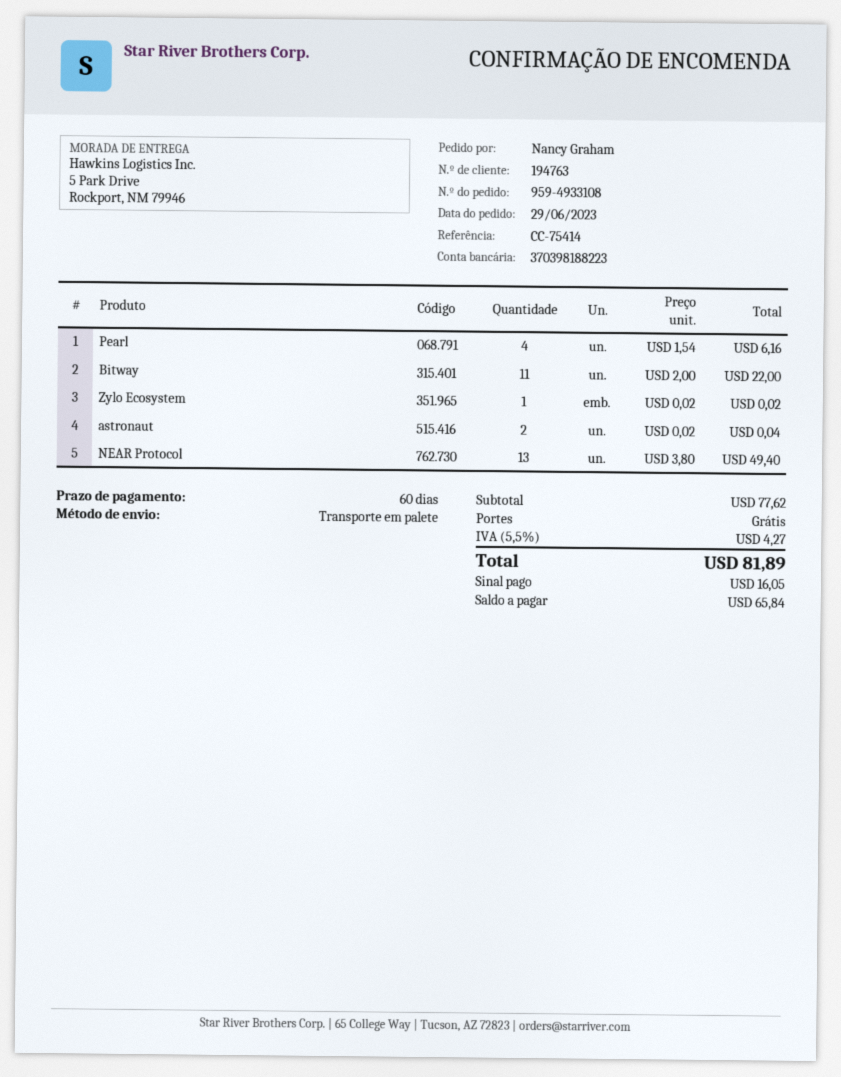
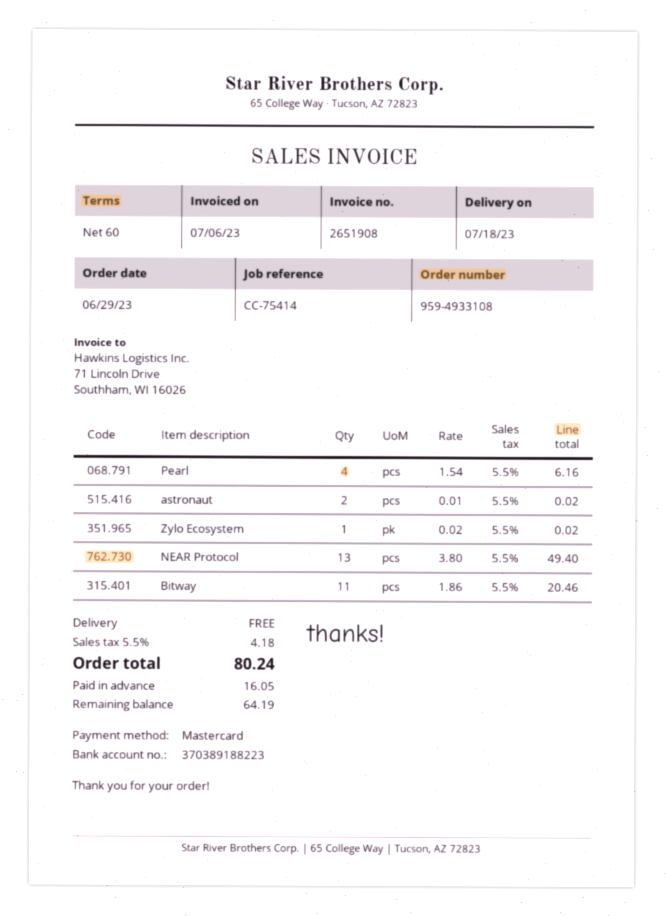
bank account: 370398188223 -> 370389188223
Bitway: 11 x 2.00 = 22.00 -> 11 x 1.86 = 20.46
astronaut: 2 x 0.02 = 0.04 -> 2 x 0.01 = 0.02
tax: 5.5% = 4.27 -> 5.5% = 4.18
total: 81.89 -> 80.24
balance: 65.84 -> 64.19

